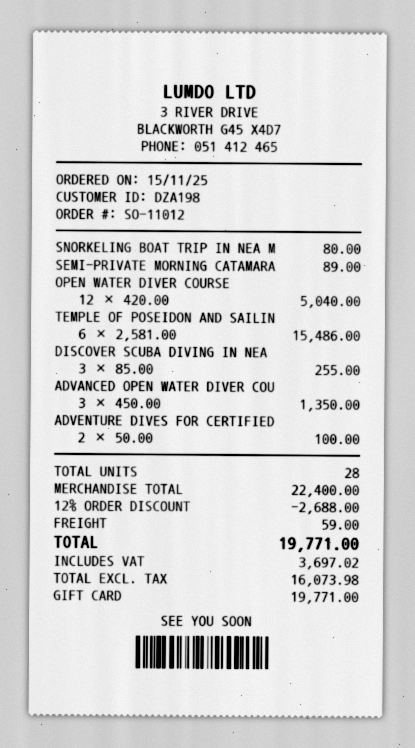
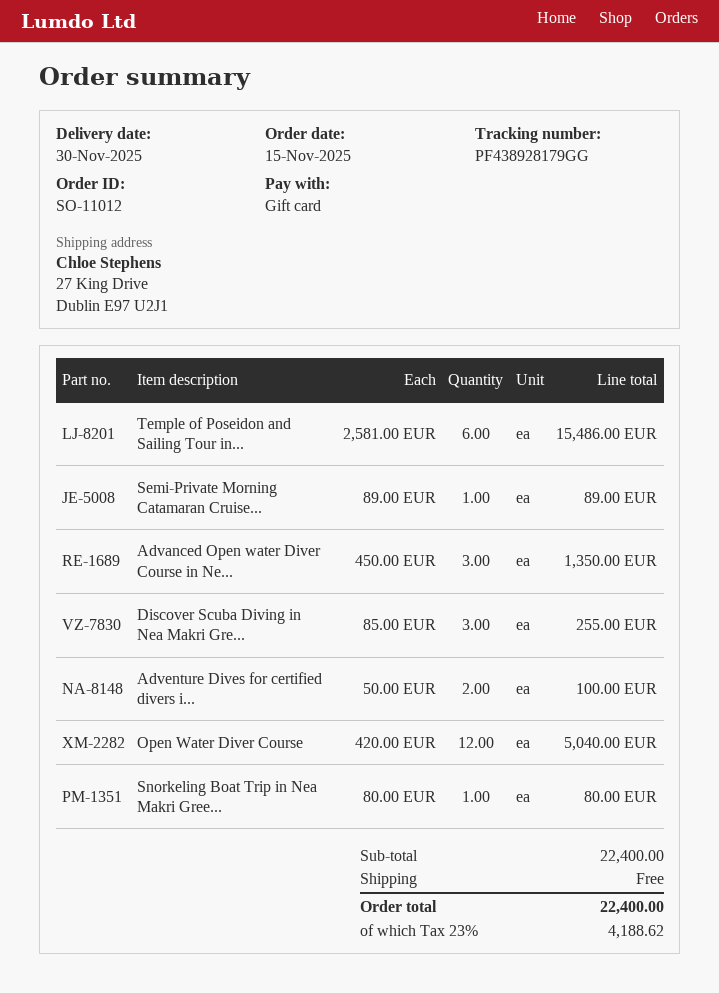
discount: 12% = 2688.00 -> none
shipping: 59.00 -> 0.00
tax: 3697.02 -> 4188.62
total: 19771.00 -> 22400.00

